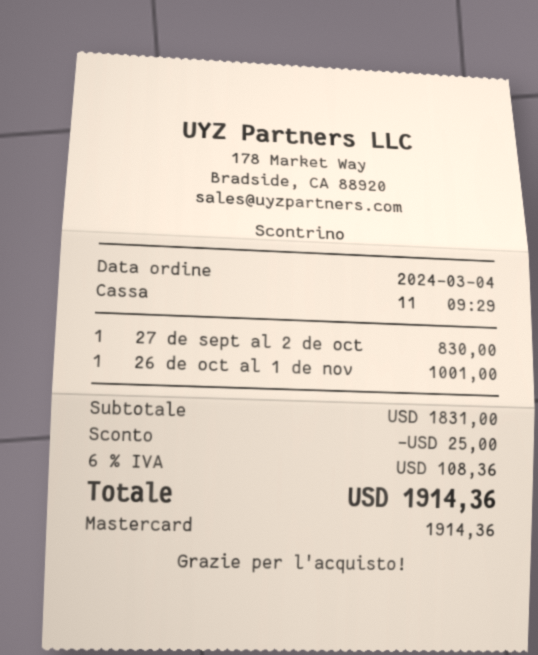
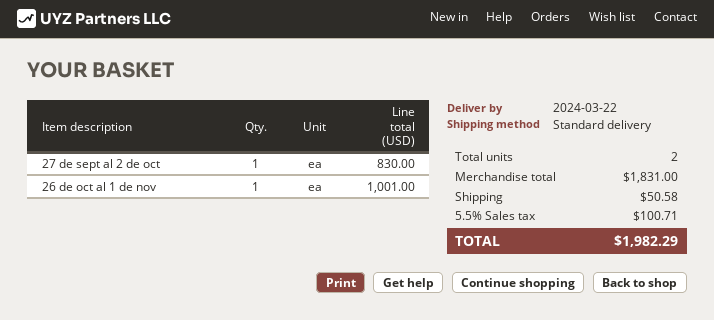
discount: 25.00 -> none
shipping: none -> 50.58
tax: 6% = 108.36 -> 5.5% = 100.71
total: 1914.36 -> 1982.29

